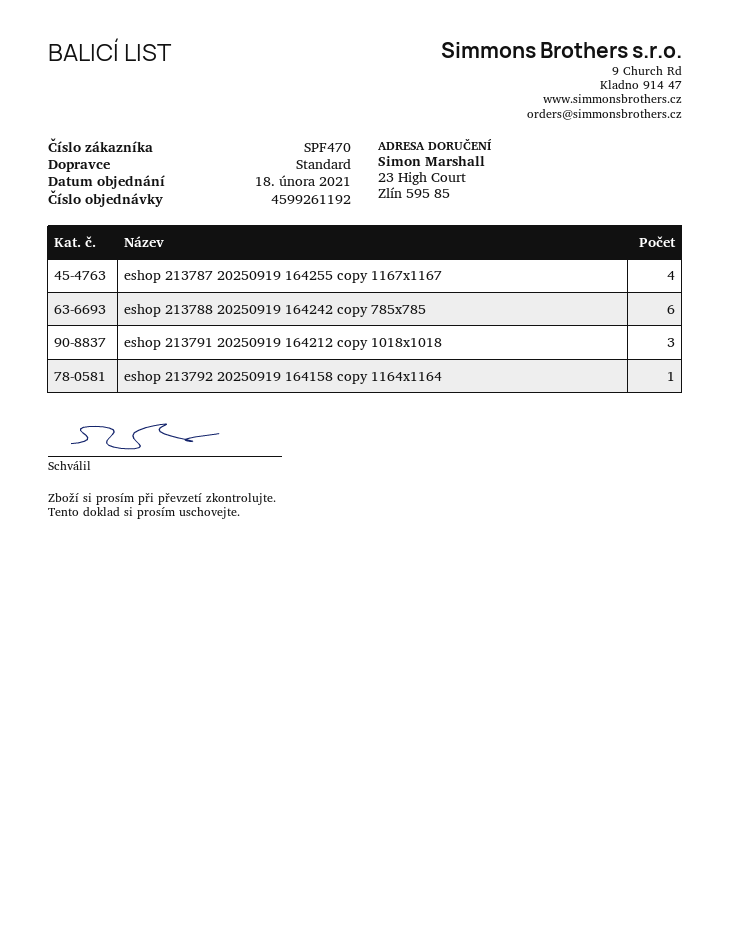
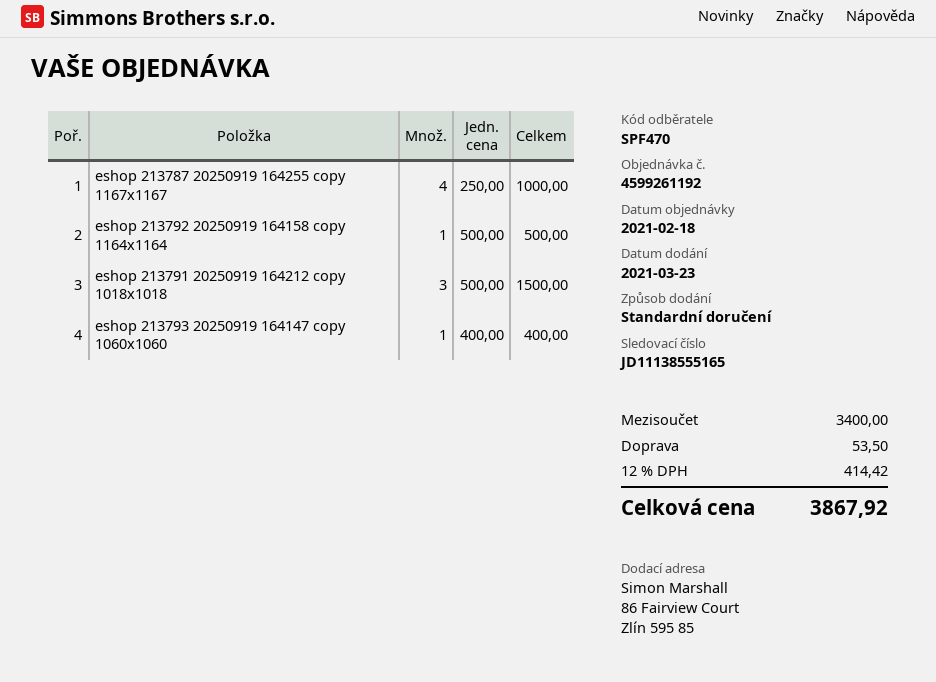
ship to: 23 High Court, Zlín 595 85 -> 86 Fairview Court, Zlín 595 85
eshop 213788 20250919 164242 copy 785x785: 6 -> none
eshop 213793 20250919 164147 copy 1060x1060: none -> 1

